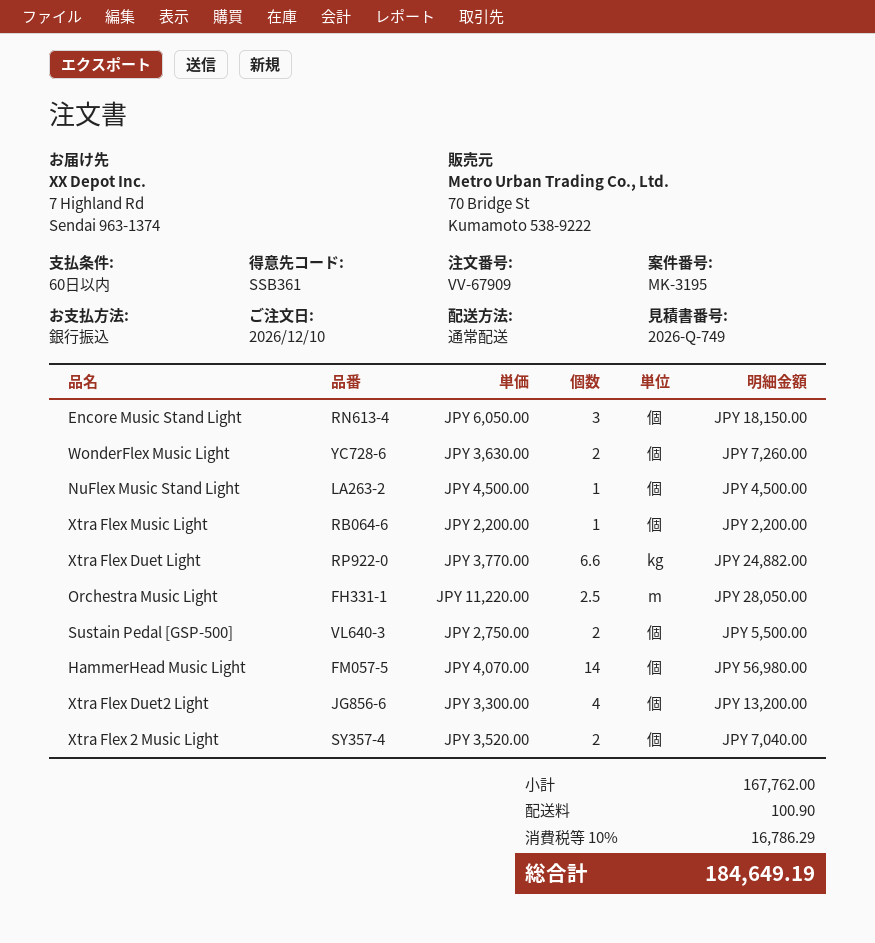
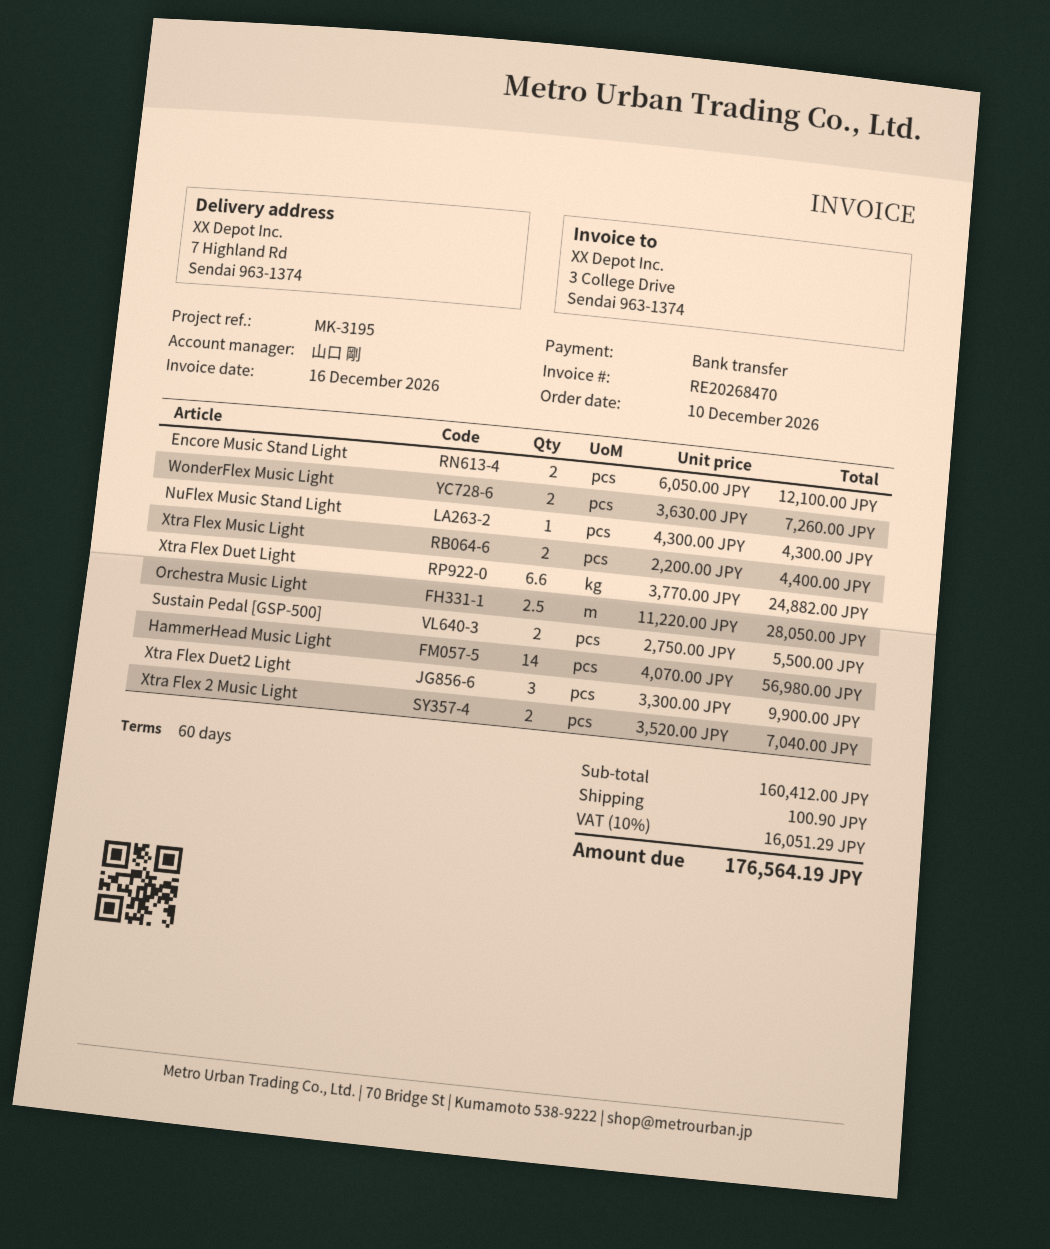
Encore Music Stand Light: 3 x 6050.00 = 18150.00 -> 2 x 6050.00 = 12100.00
NuFlex Music Stand Light: 1 x 4500.00 = 4500.00 -> 1 x 4300.00 = 4300.00
Xtra Flex Music Light: 1 x 2200.00 = 2200.00 -> 2 x 2200.00 = 4400.00
Xtra Flex Duet2 Light: 4 x 3300.00 = 13200.00 -> 3 x 3300.00 = 9900.00
subtotal: 167762.00 -> 160412.00
tax: 10% = 16786.29 -> 10% = 16051.29
total: 184649.19 -> 176564.19

